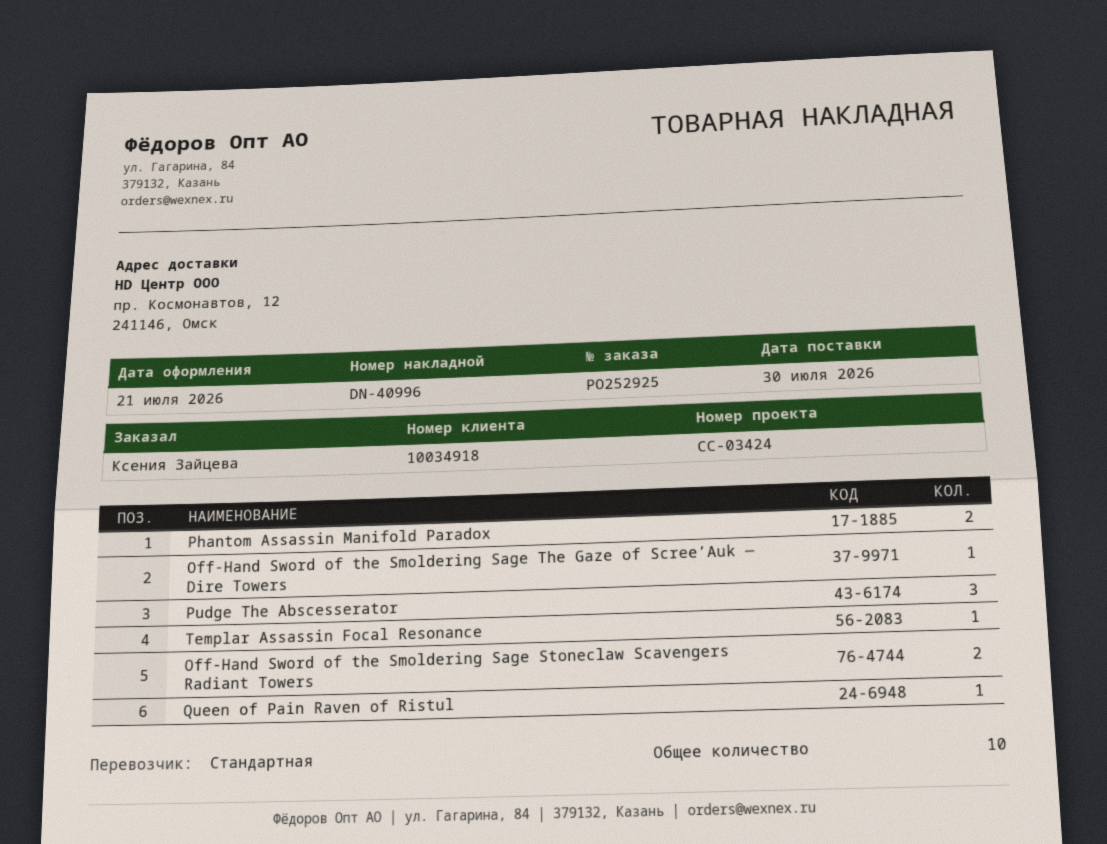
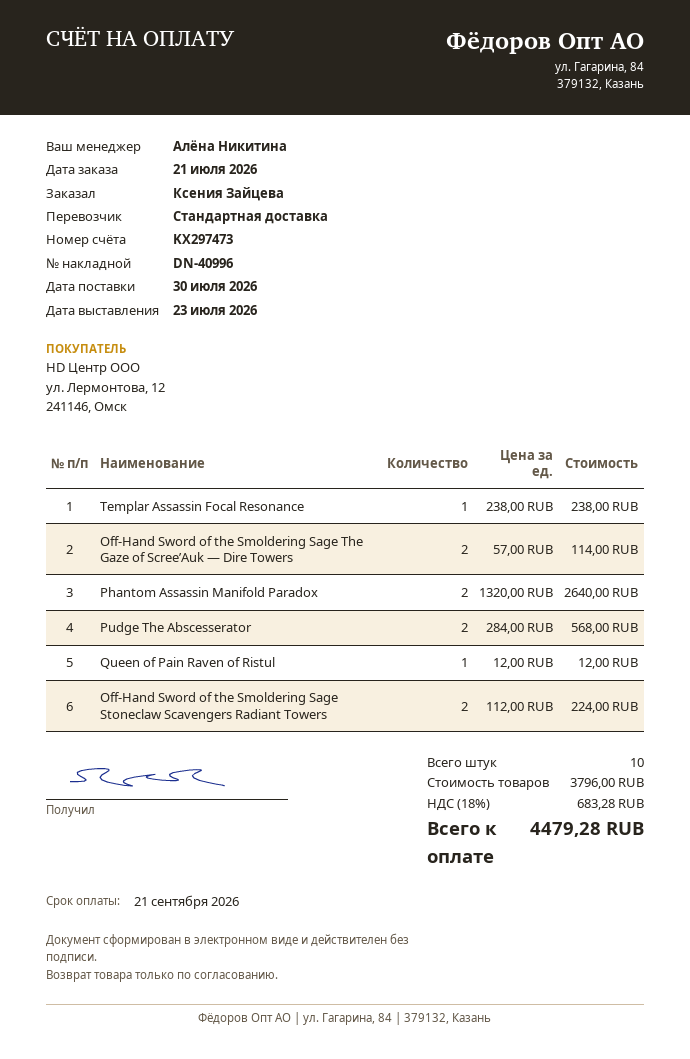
Off-Hand Sword of the Smoldering Sage The Gaze of Scree’Auk — Dire Towers: 1 -> 2
Pudge The Abscesserator: 3 -> 2

